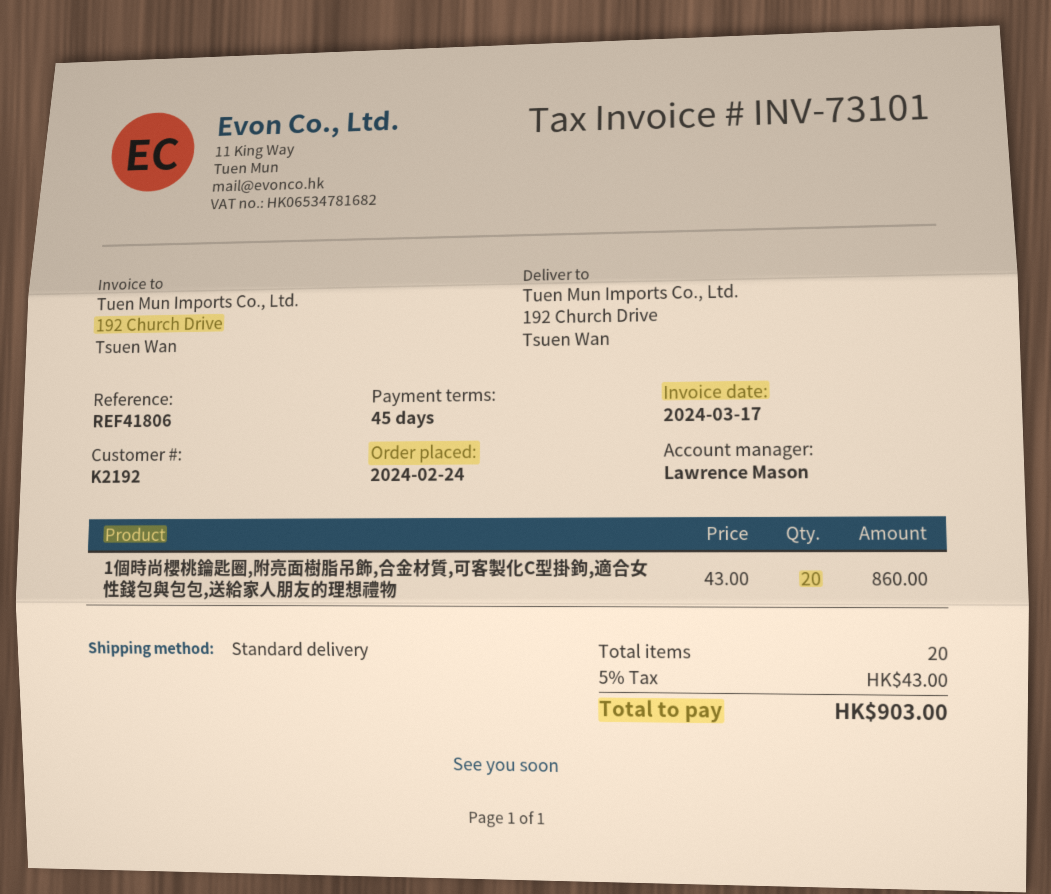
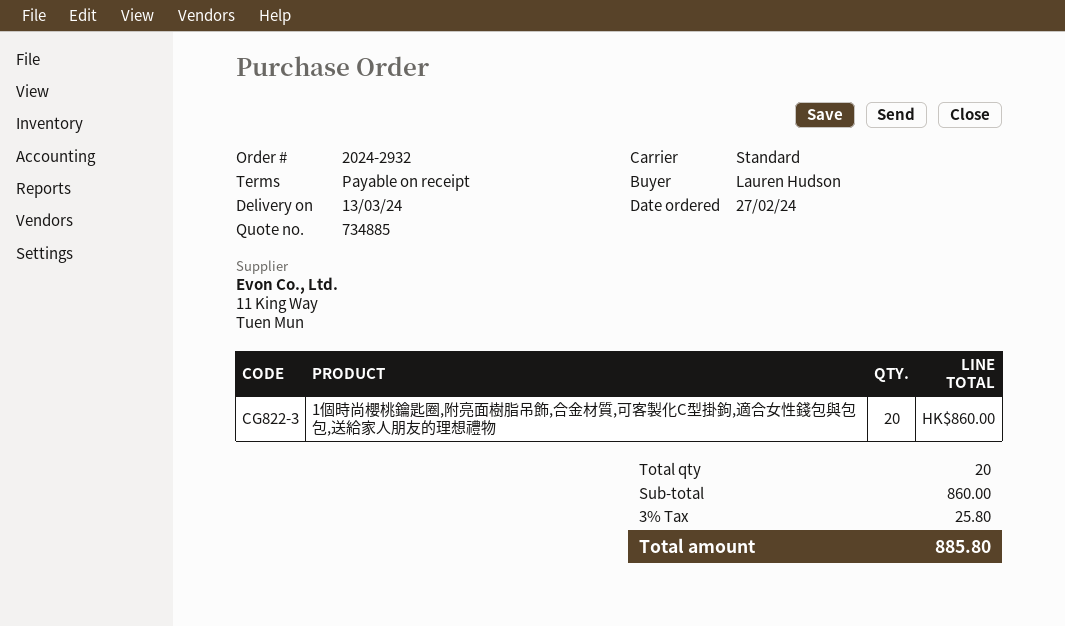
order date: 2024-02-24 -> 2024-02-27
payment terms: 45 days -> on receipt
tax: 5% = 43.00 -> 3% = 25.80
total: 903.00 -> 885.80

